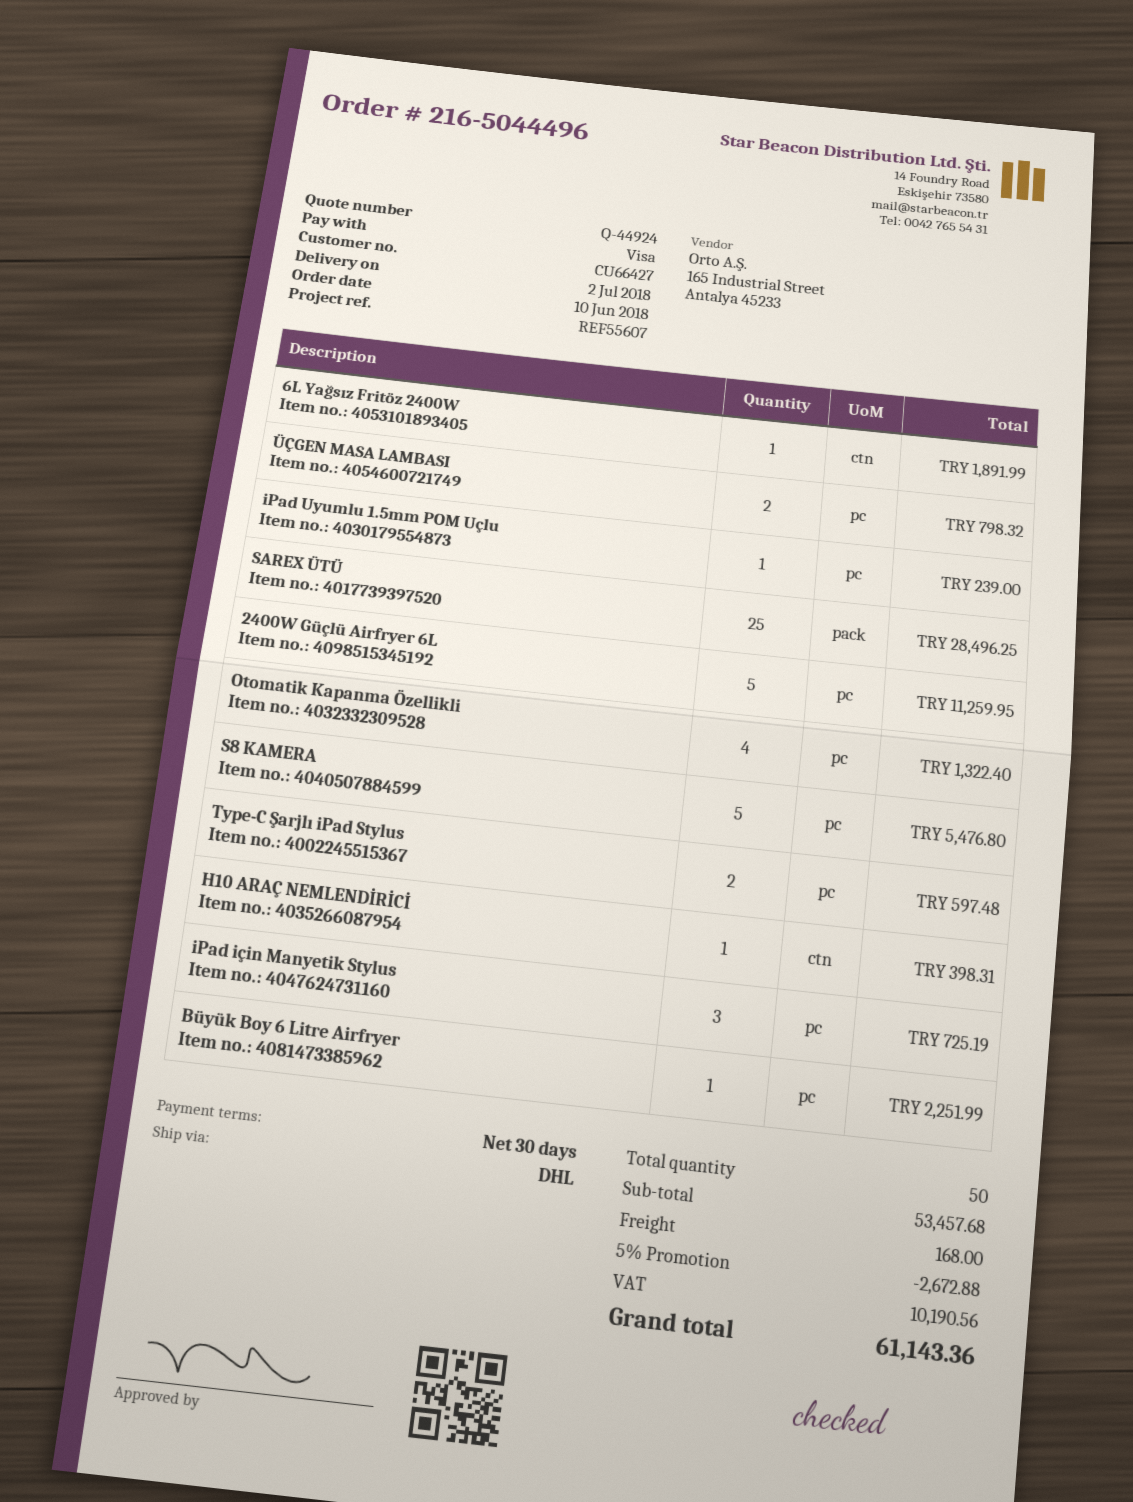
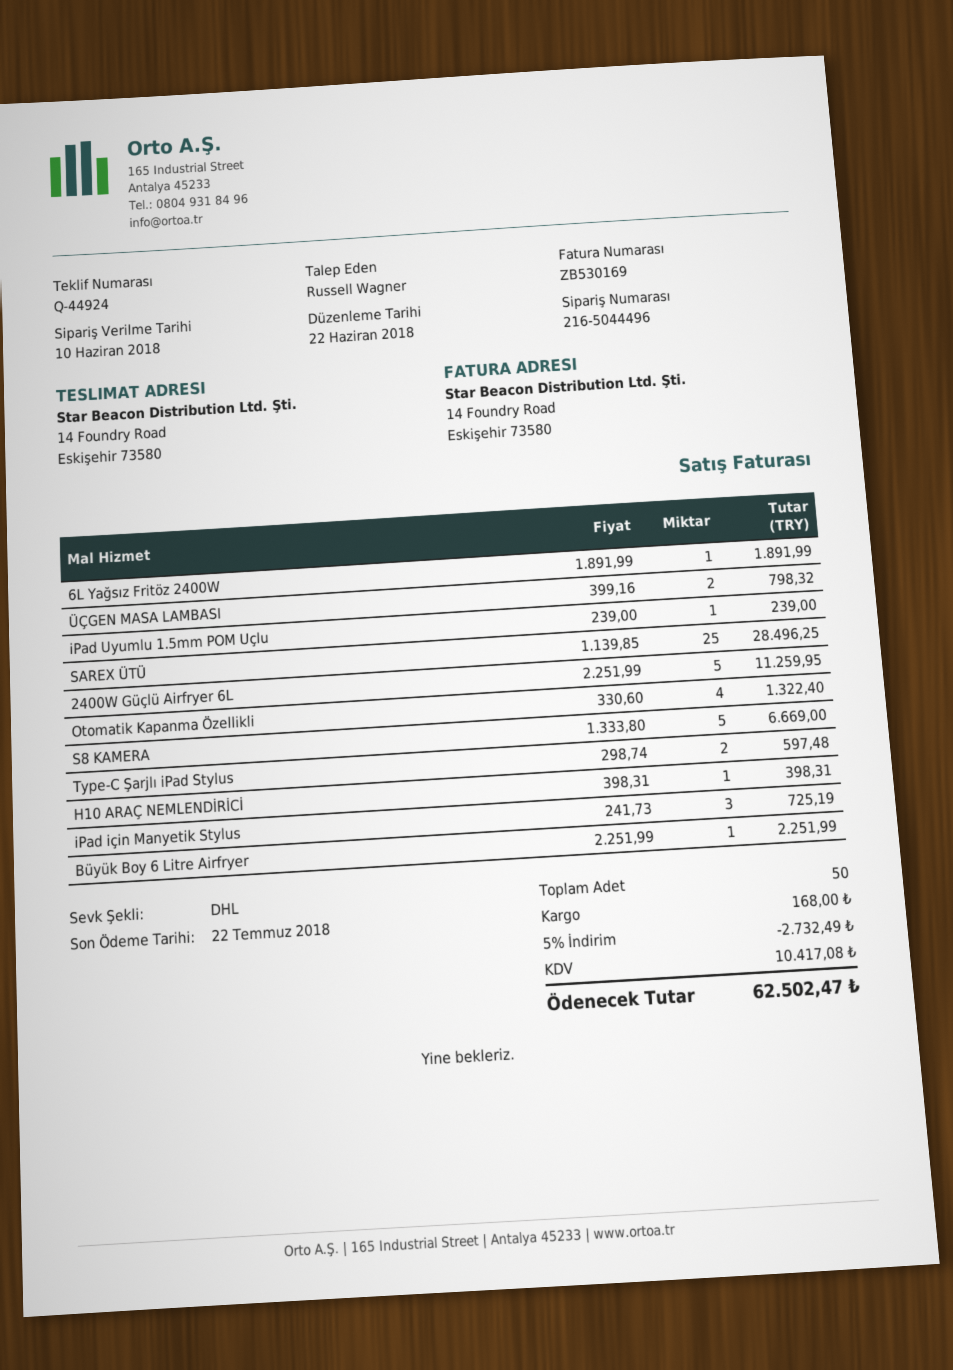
S8 KAMERA: 5 for 5476.80 -> 5 for 6669.00
discount: 5% = 2672.88 -> 5% = 2732.49
tax: 10190.56 -> 10417.08
total: 61143.36 -> 62502.47

